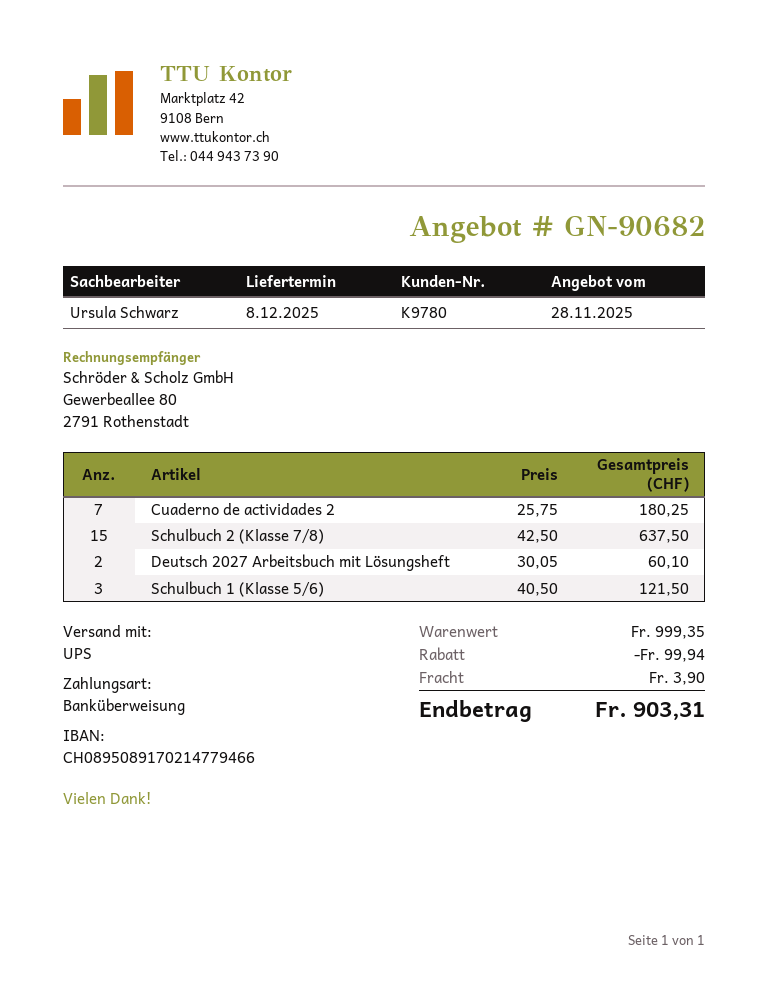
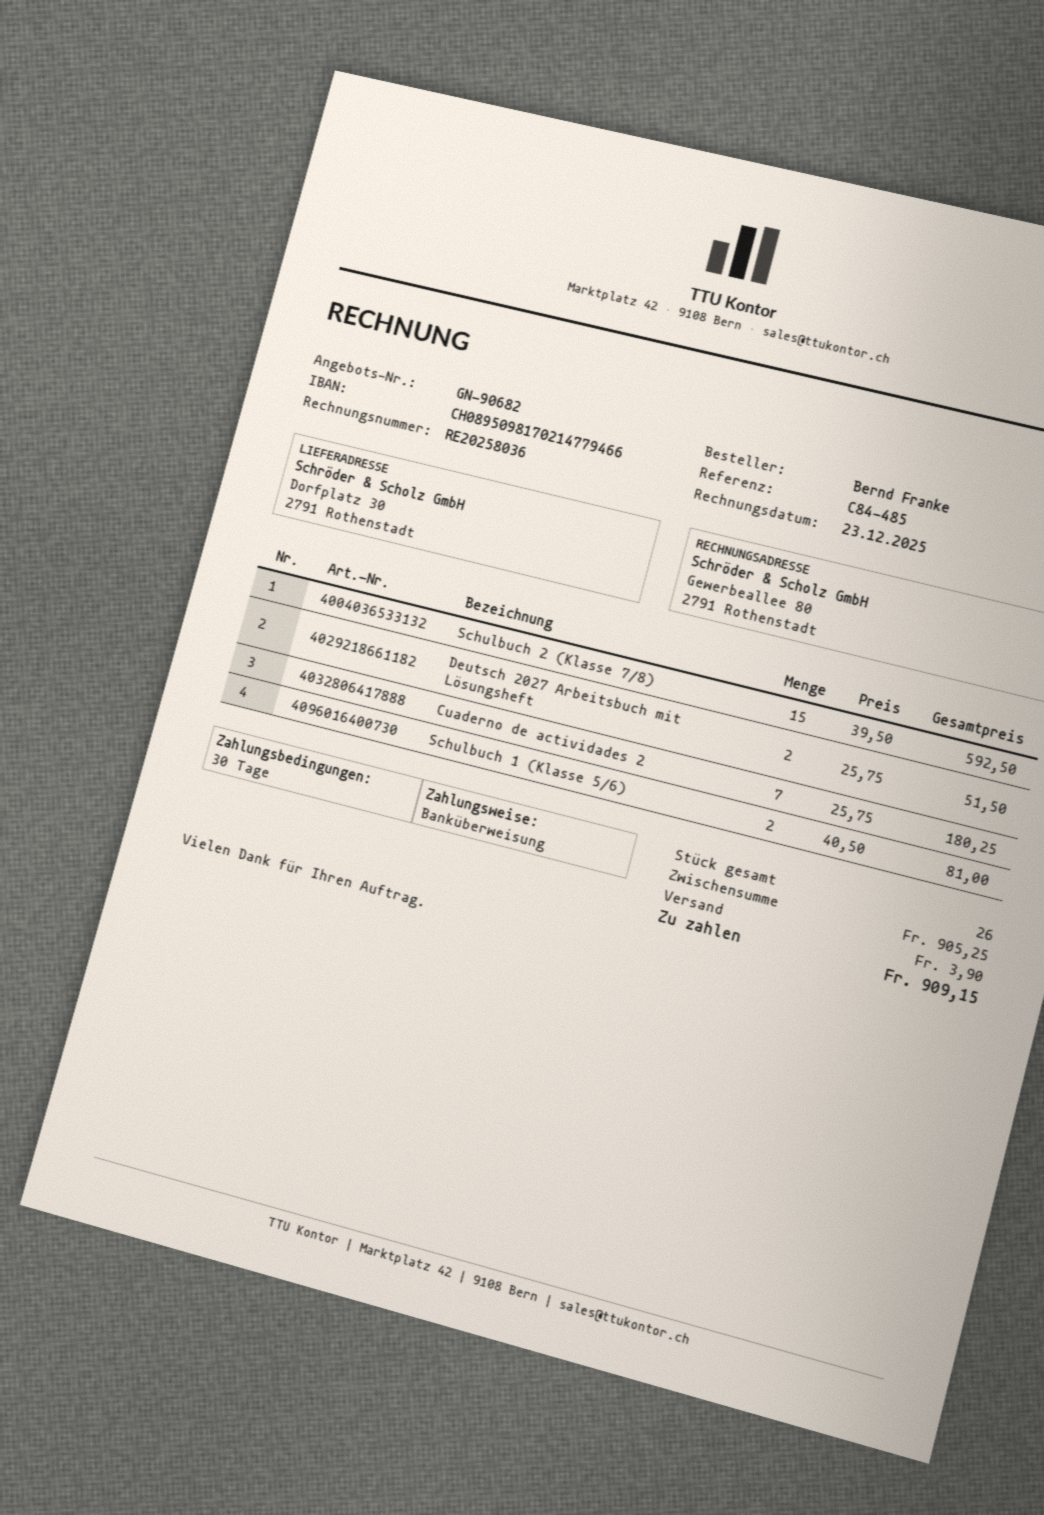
bank account: CH0895089170214779466 -> CH0895098170214779466
Schulbuch 2 (Klasse 7/8): 15 x 42.50 = 637.50 -> 15 x 39.50 = 592.50
Deutsch 2027 Arbeitsbuch mit Lösungsheft: 2 x 30.05 = 60.10 -> 2 x 25.75 = 51.50
Schulbuch 1 (Klasse 5/6): 3 x 40.50 = 121.50 -> 2 x 40.50 = 81.00
subtotal: 999.35 -> 905.25
discount: 99.94 -> none
total: 903.31 -> 909.15

